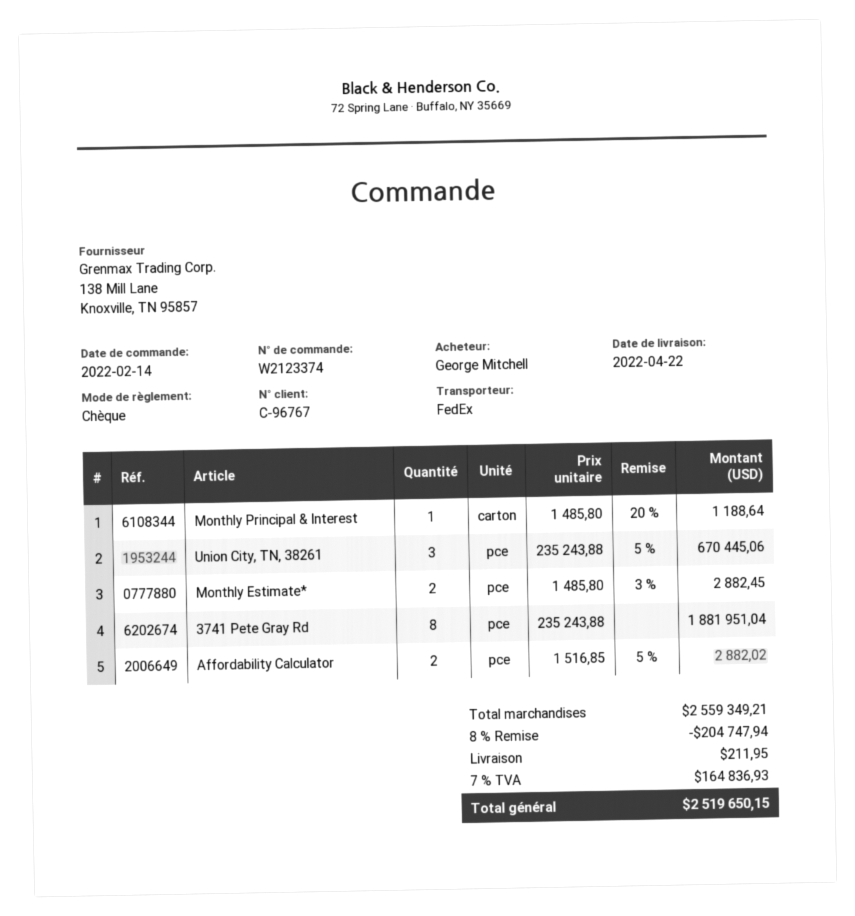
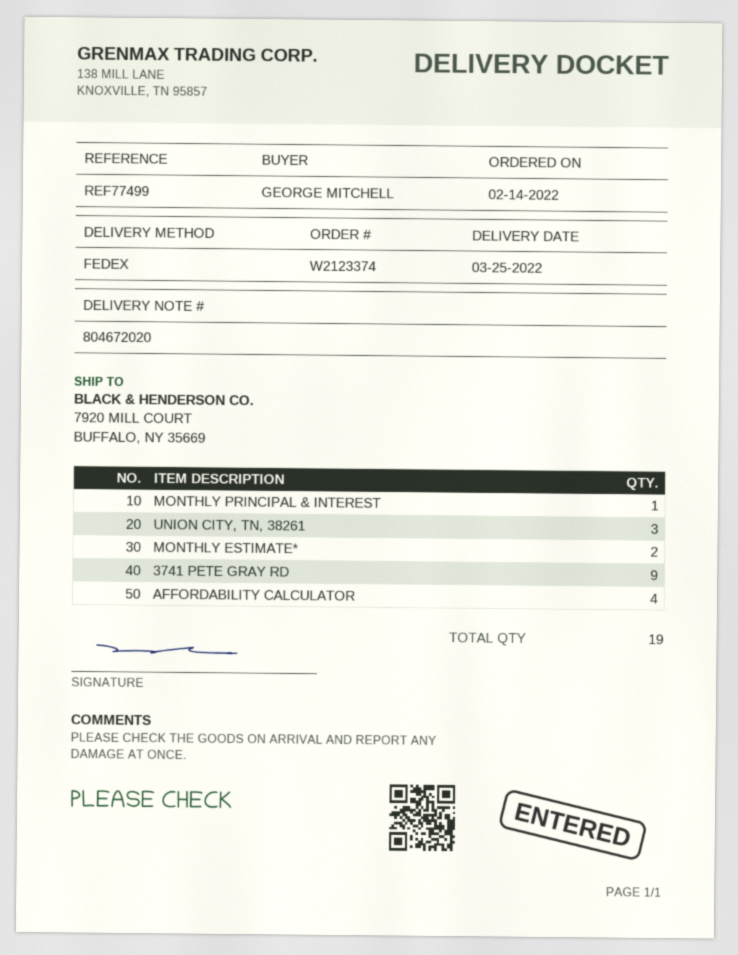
delivery date: 2022-04-22 -> 2022-03-25
3741 Pete Gray Rd: 8 -> 9
Affordability Calculator: 2 -> 4

